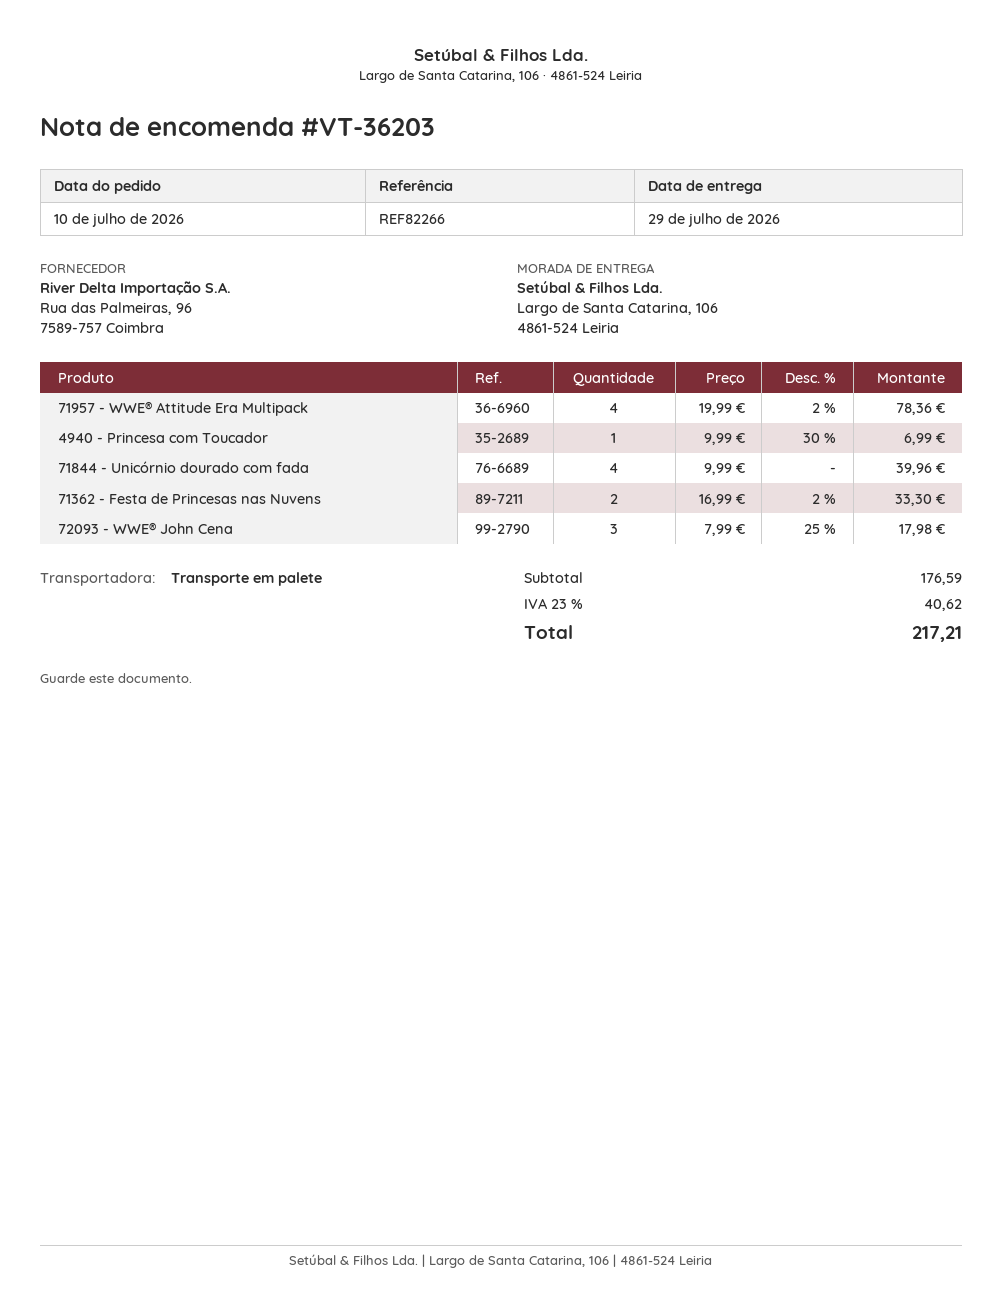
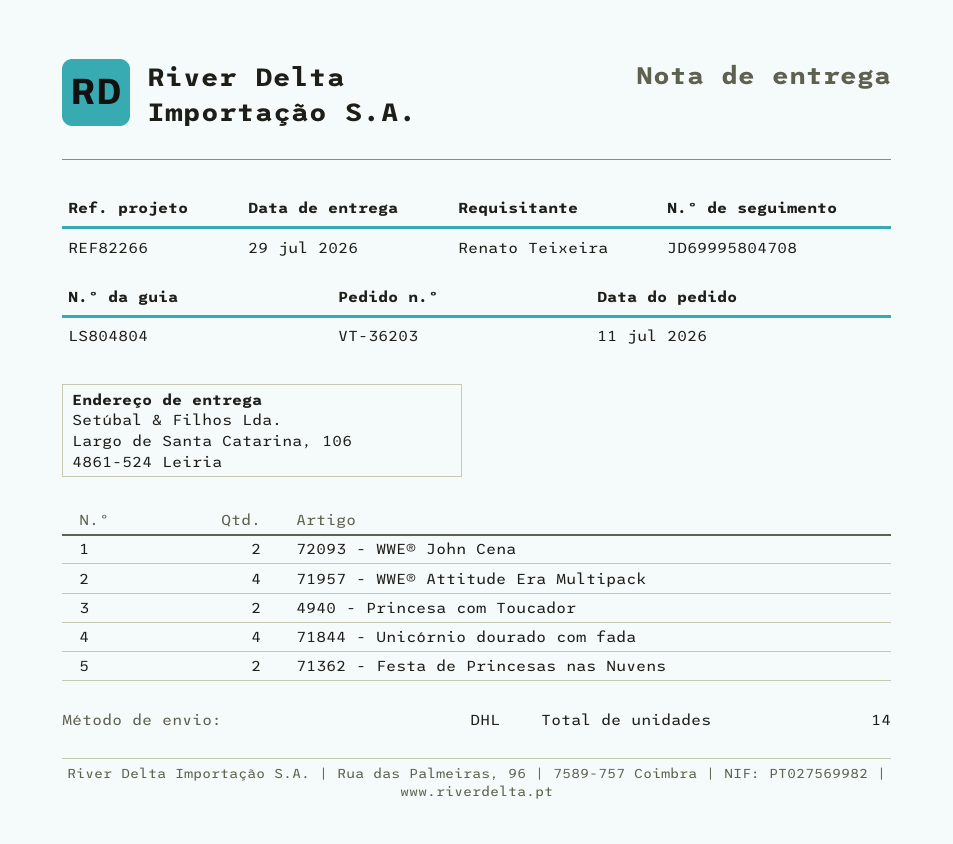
order date: 2026-07-10 -> 2026-07-11
shipping method: pallet freight -> DHL
4940 - Princesa com Toucador: 1 -> 2
72093 - WWE® John Cena: 3 -> 2

